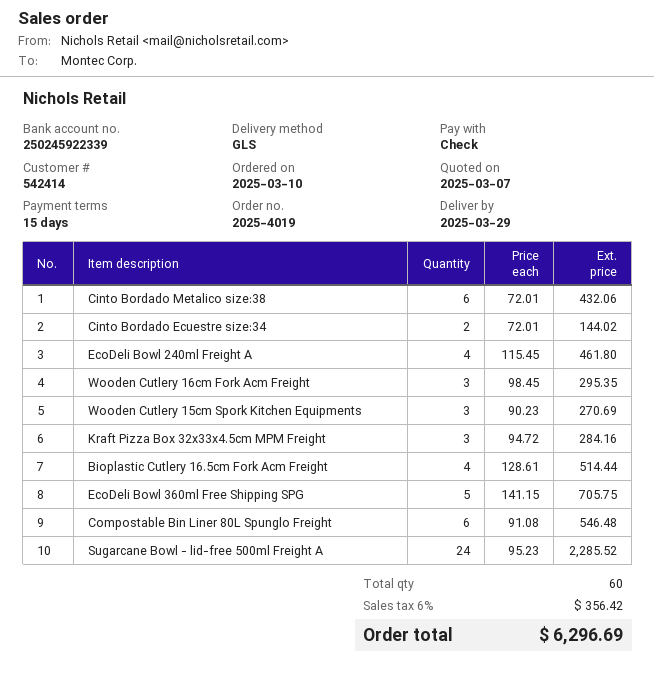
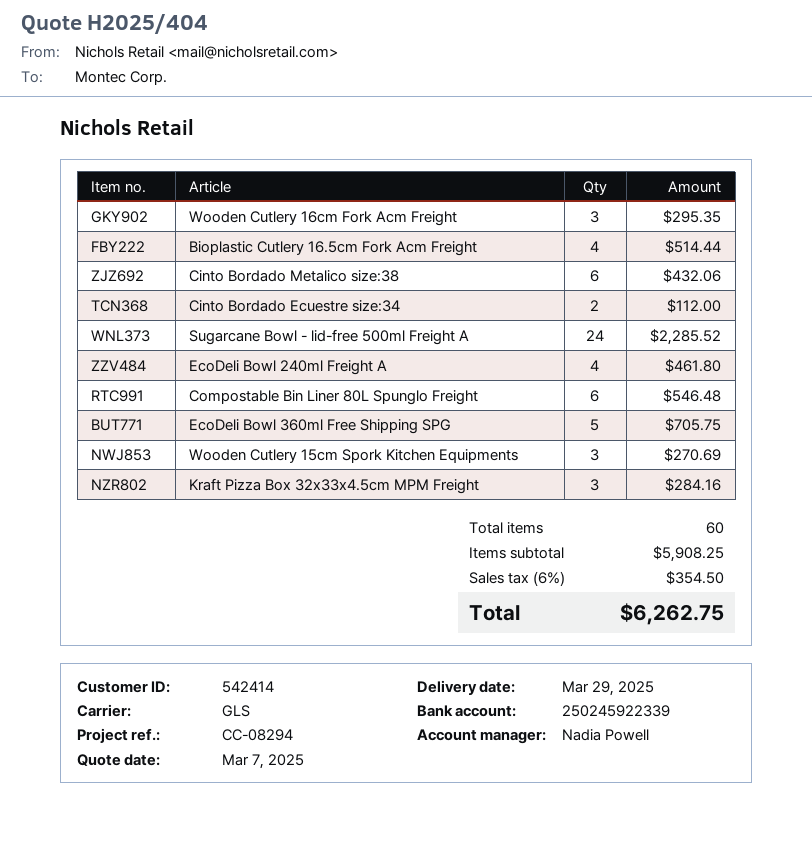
Cinto Bordado Ecuestre size:34: 2 for 144.02 -> 2 for 112.00
tax: 6% = 356.42 -> 6% = 354.50
total: 6296.69 -> 6262.75

